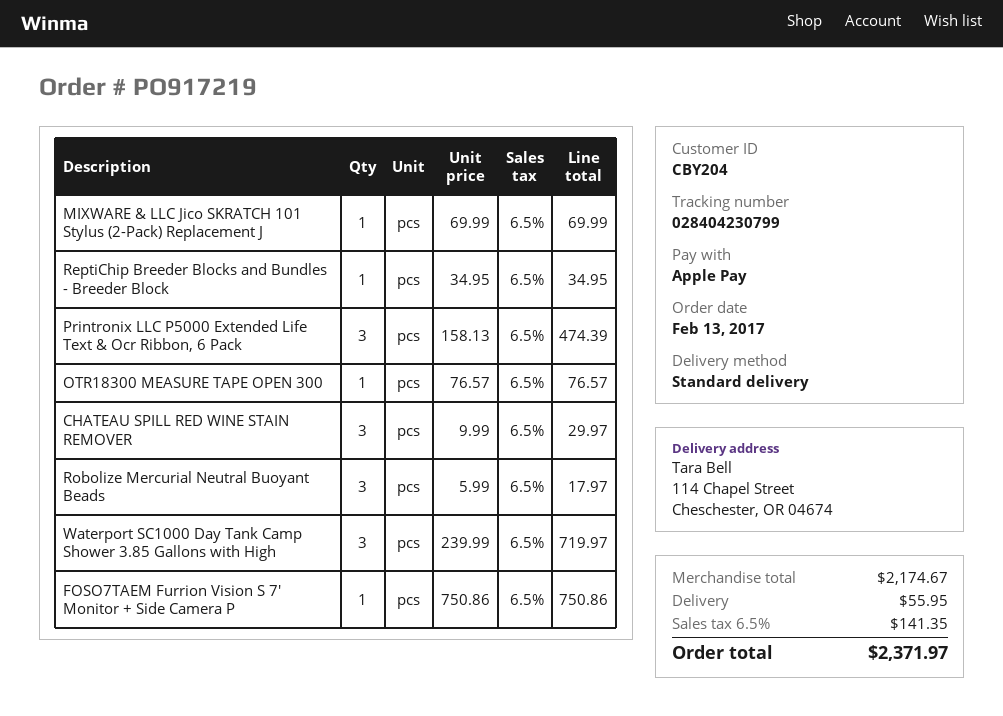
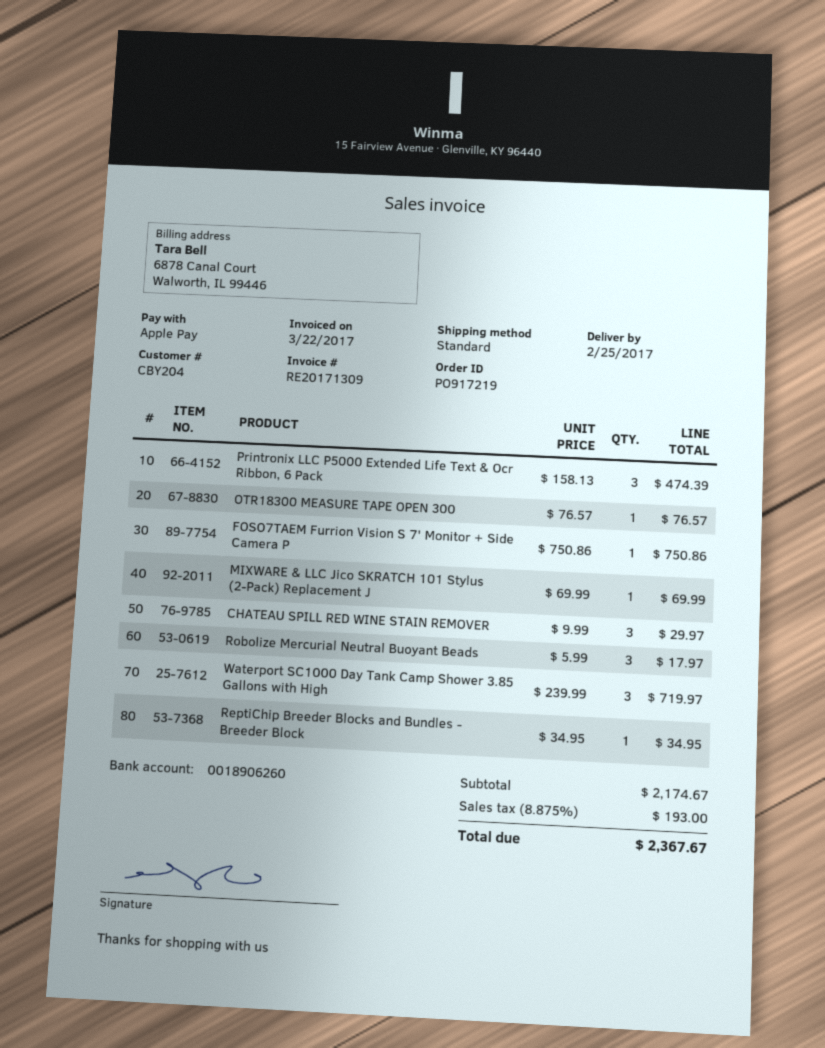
shipping: 55.95 -> none
tax: 6.5% = 141.35 -> 8.875% = 193.00
total: 2371.97 -> 2367.67

